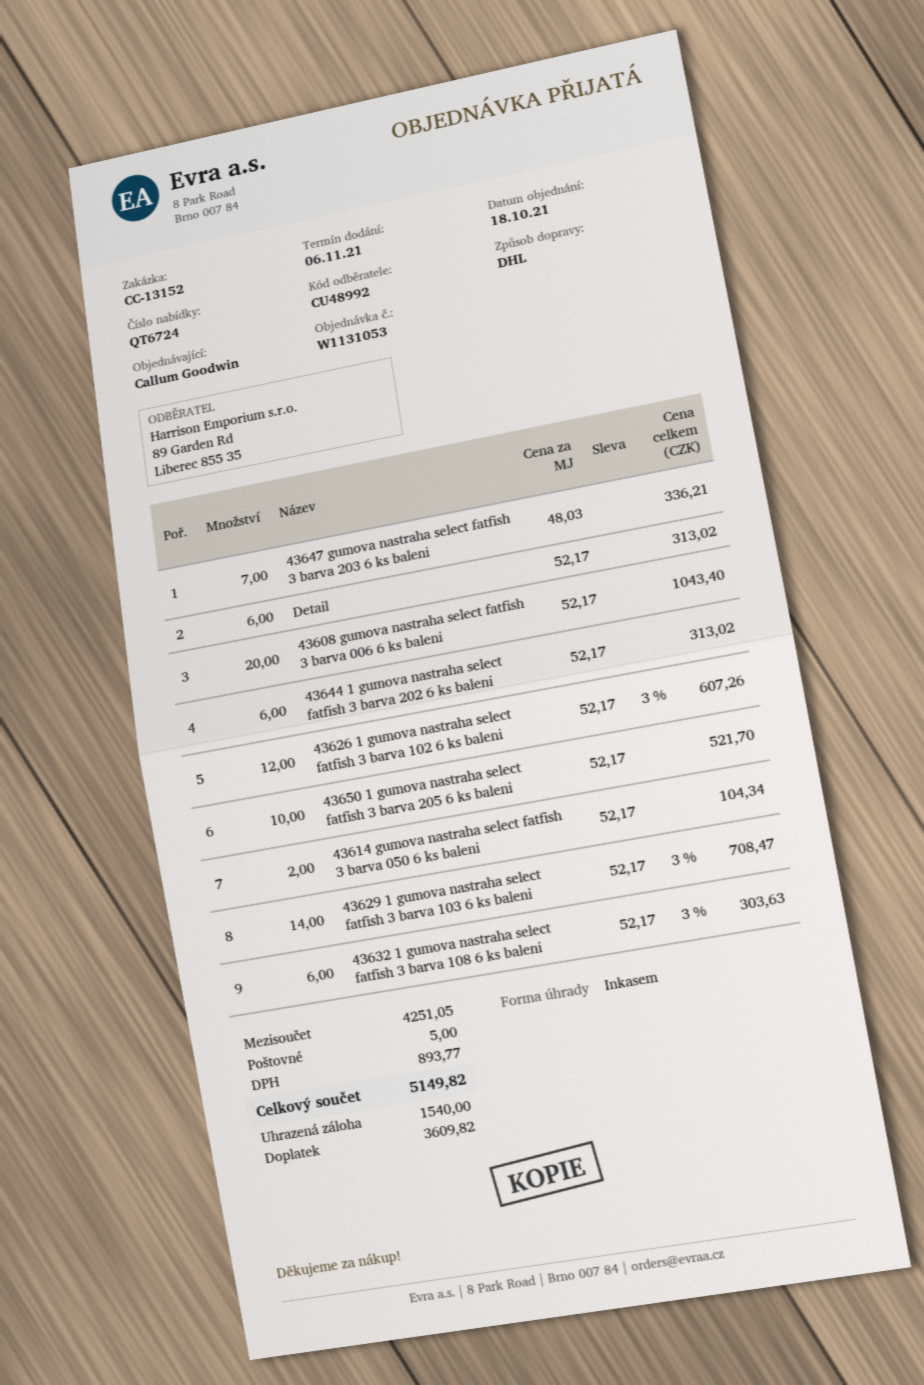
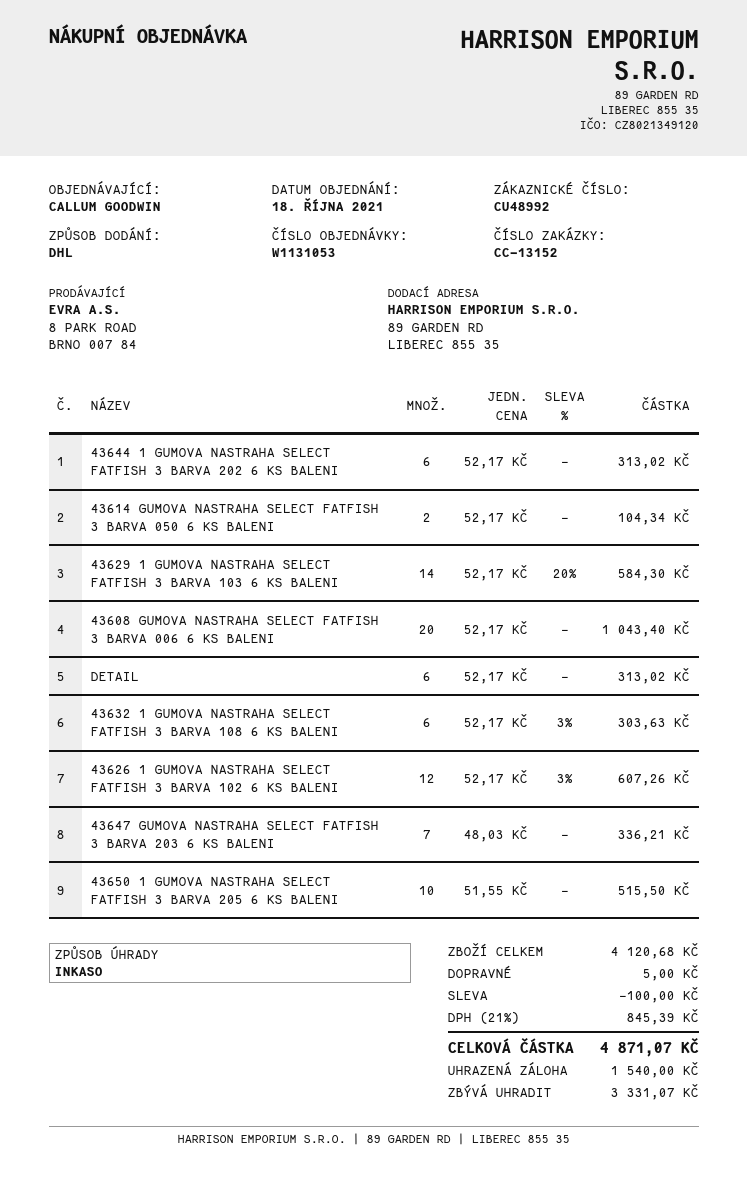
43650 1 gumova nastraha select fatfish 3 barva 205 6 ks baleni: 10 x 52.17 = 521.70 -> 10 x 51.55 = 515.50
43629 1 gumova nastraha select fatfish 3 barva 103 6 ks baleni: 14 x 52.17 - 3% = 708.47 -> 14 x 52.17 - 20% = 584.30
subtotal: 4251.05 -> 4120.68
discount: none -> 100.00
tax: 893.77 -> 845.39
total: 5149.82 -> 4871.07
balance: 3609.82 -> 3331.07

